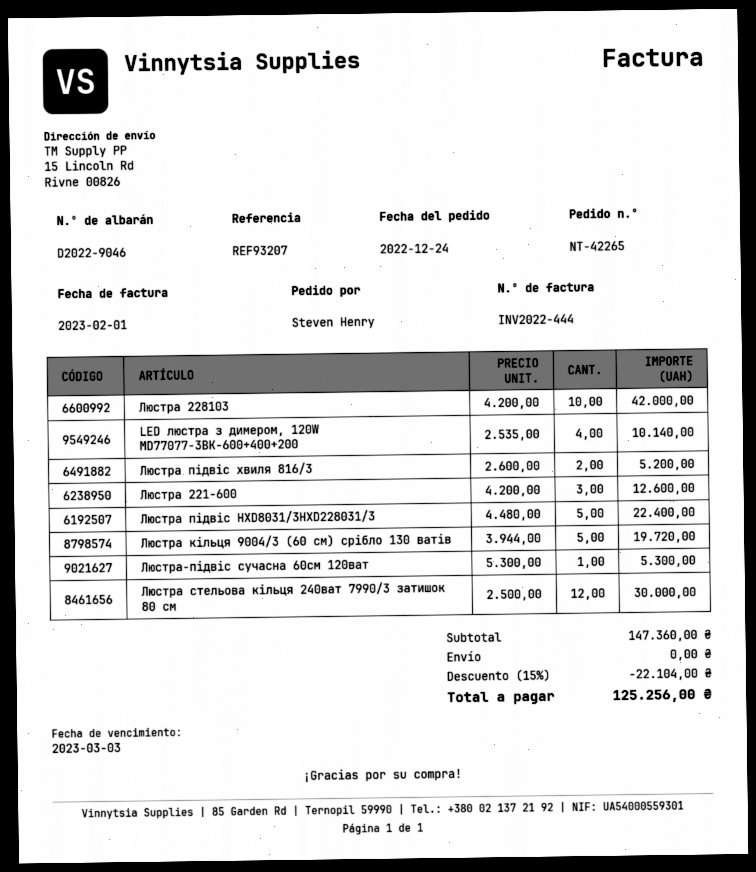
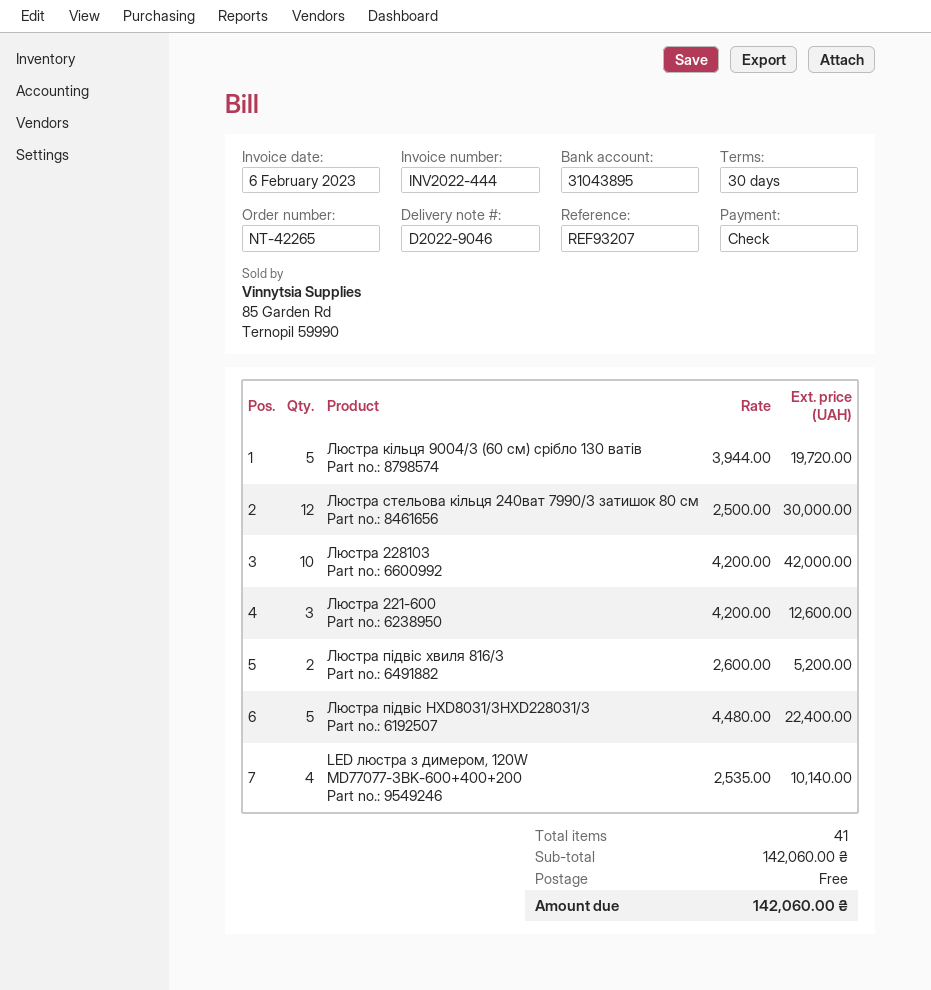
invoice date: 2023-02-01 -> 2023-02-06
Люстра-підвіс сучасна 60см 120ват: 1 x 5300.00 = 5300.00 -> none
subtotal: 147360.00 -> 142060.00
discount: 15% = 22104.00 -> none
total: 125256.00 -> 142060.00

